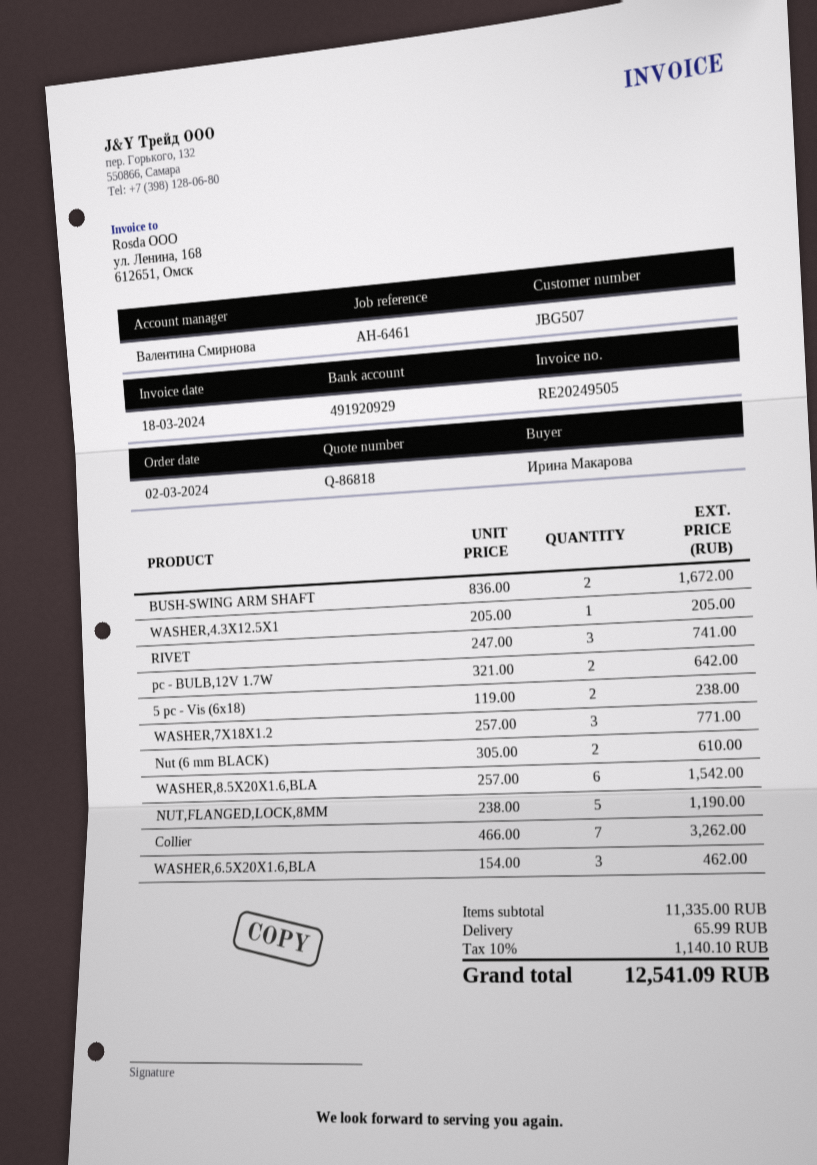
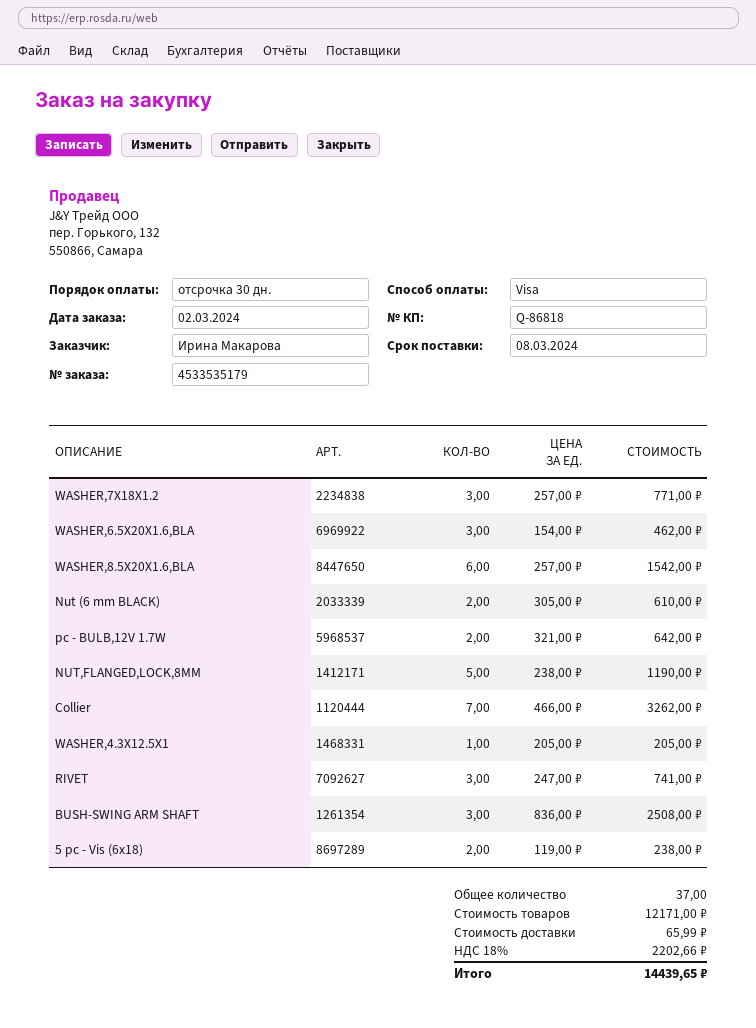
BUSH-SWING ARM SHAFT: 2 x 836.00 = 1672.00 -> 3 x 836.00 = 2508.00
subtotal: 11335.00 -> 12171.00
tax: 10% = 1140.10 -> 18% = 2202.66
total: 12541.09 -> 14439.65

